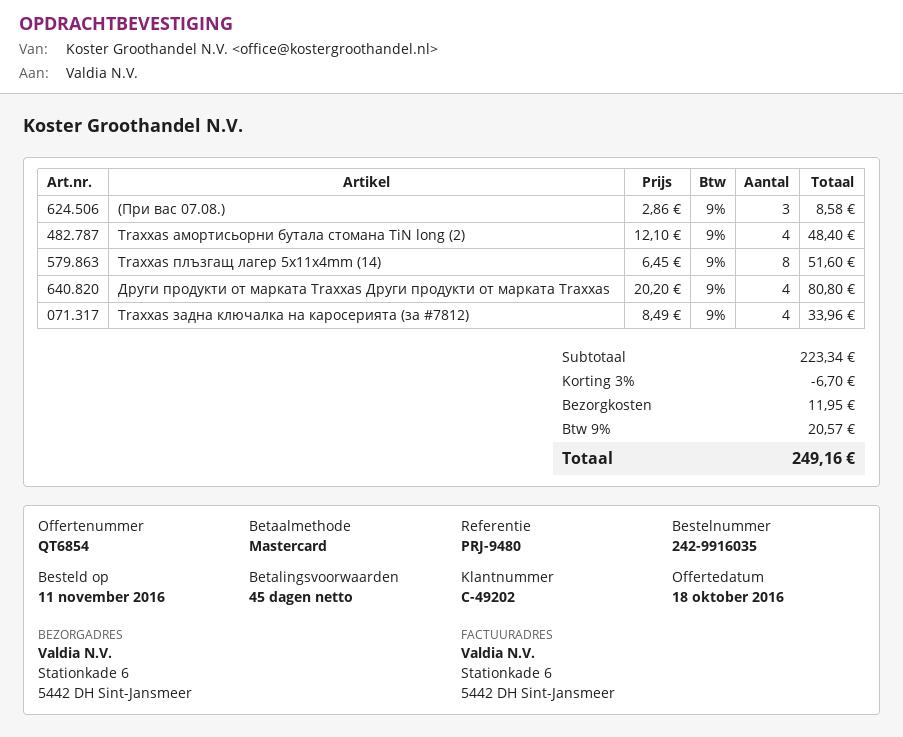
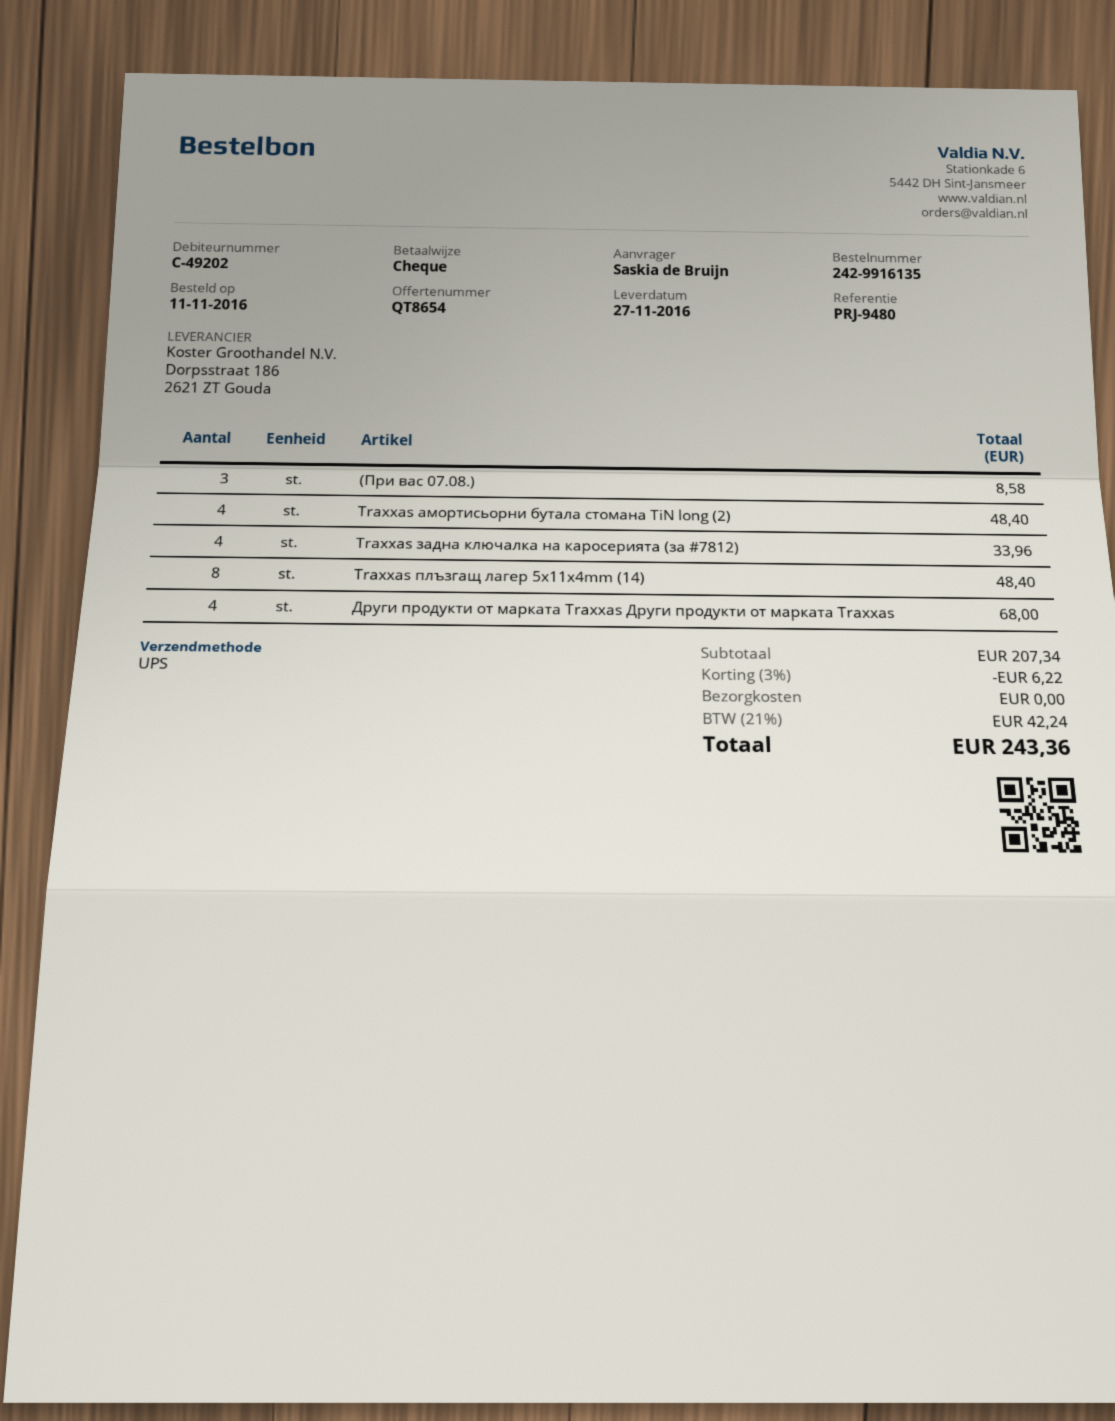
quote number: QT6854 -> QT8654
order number: 242-9916035 -> 242-9916135
payment method: Mastercard -> cheque
Traxxas плъзгащ лагер 5x11x4mm (14): 8 for 51.60 -> 8 for 48.40
Други продукти от марката Traxxas Други продукти от марката Traxxas: 4 for 80.80 -> 4 for 68.00
subtotal: 223.34 -> 207.34
discount: 3% = 6.70 -> 3% = 6.22
shipping: 11.95 -> 0.00
tax: 9% = 20.57 -> 21% = 42.24
total: 249.16 -> 243.36

